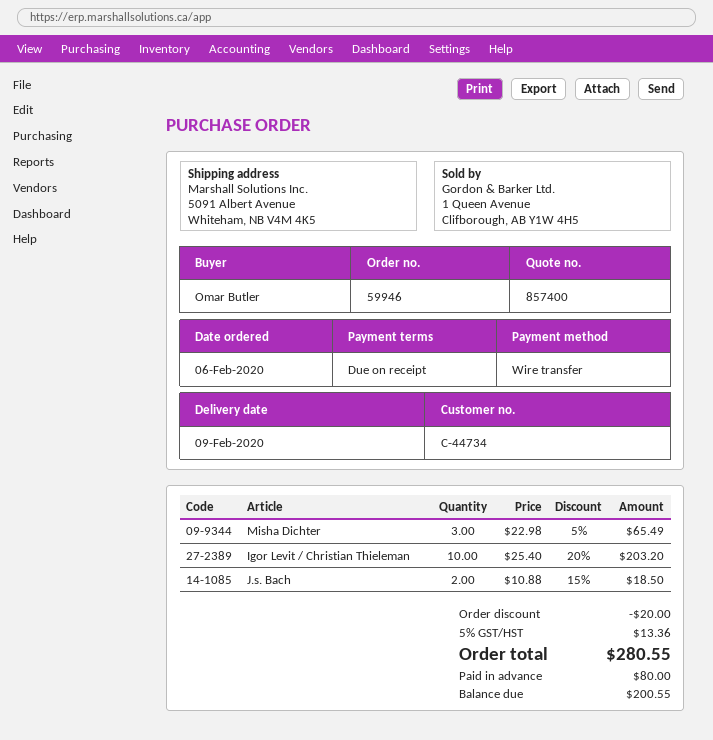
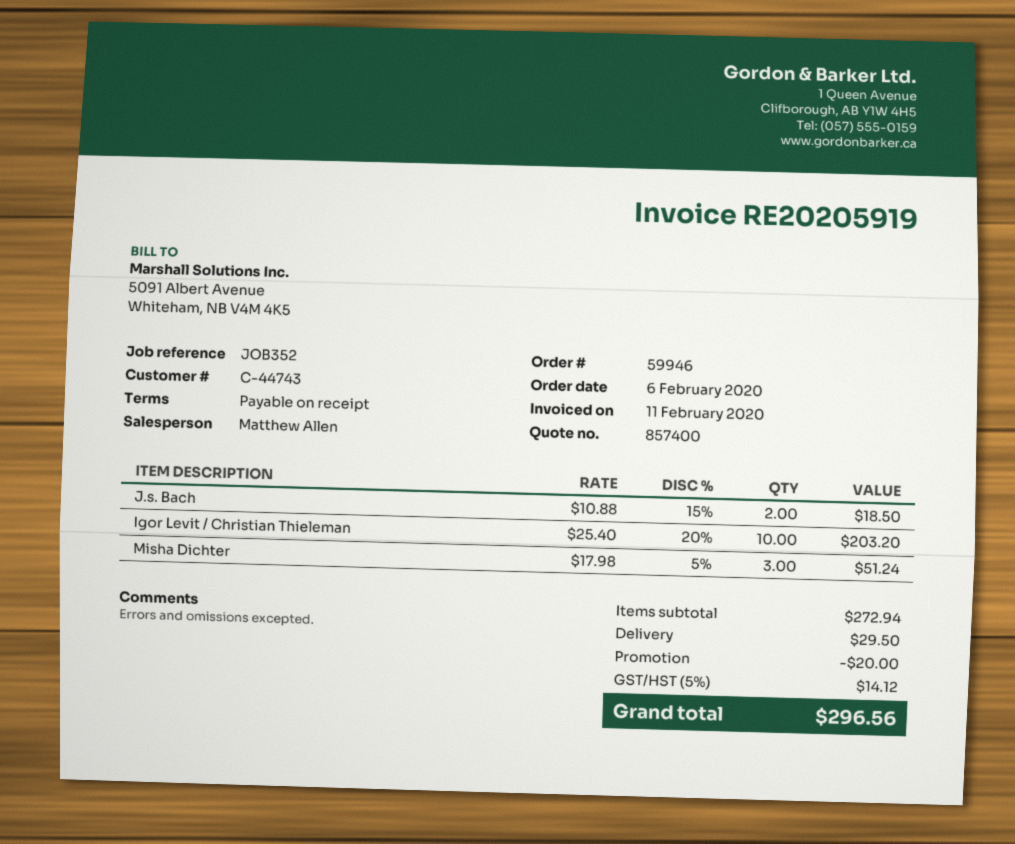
customer number: C-44734 -> C-44743
Misha Dichter: 3 x 22.98 - 5% = 65.49 -> 3 x 17.98 - 5% = 51.24
shipping: none -> 29.50
tax: 5% = 13.36 -> 5% = 14.12
total: 280.55 -> 296.56

